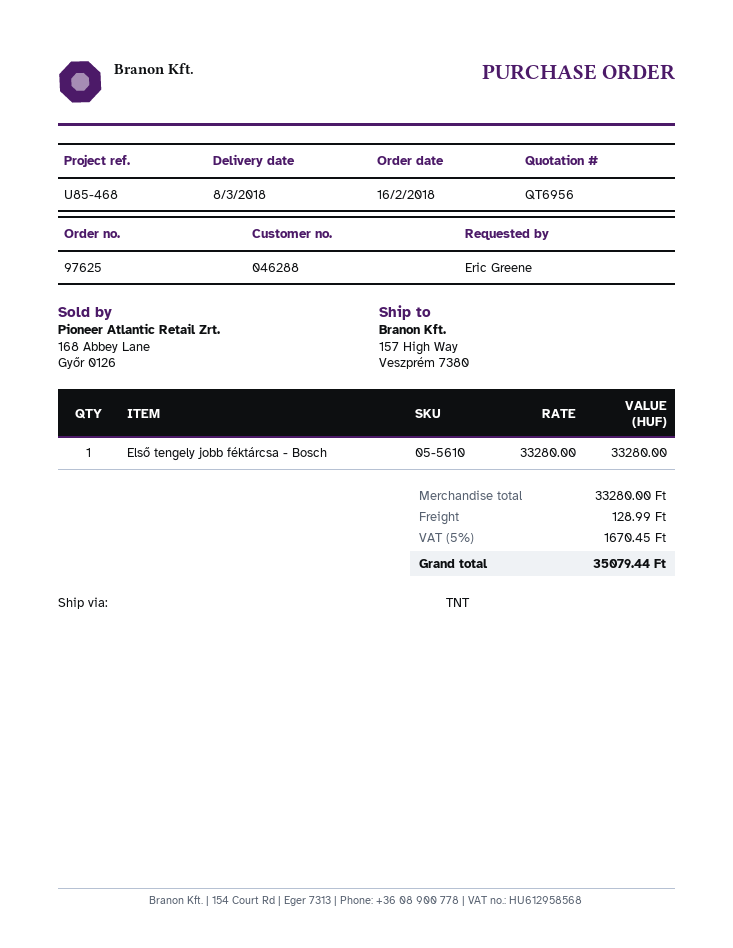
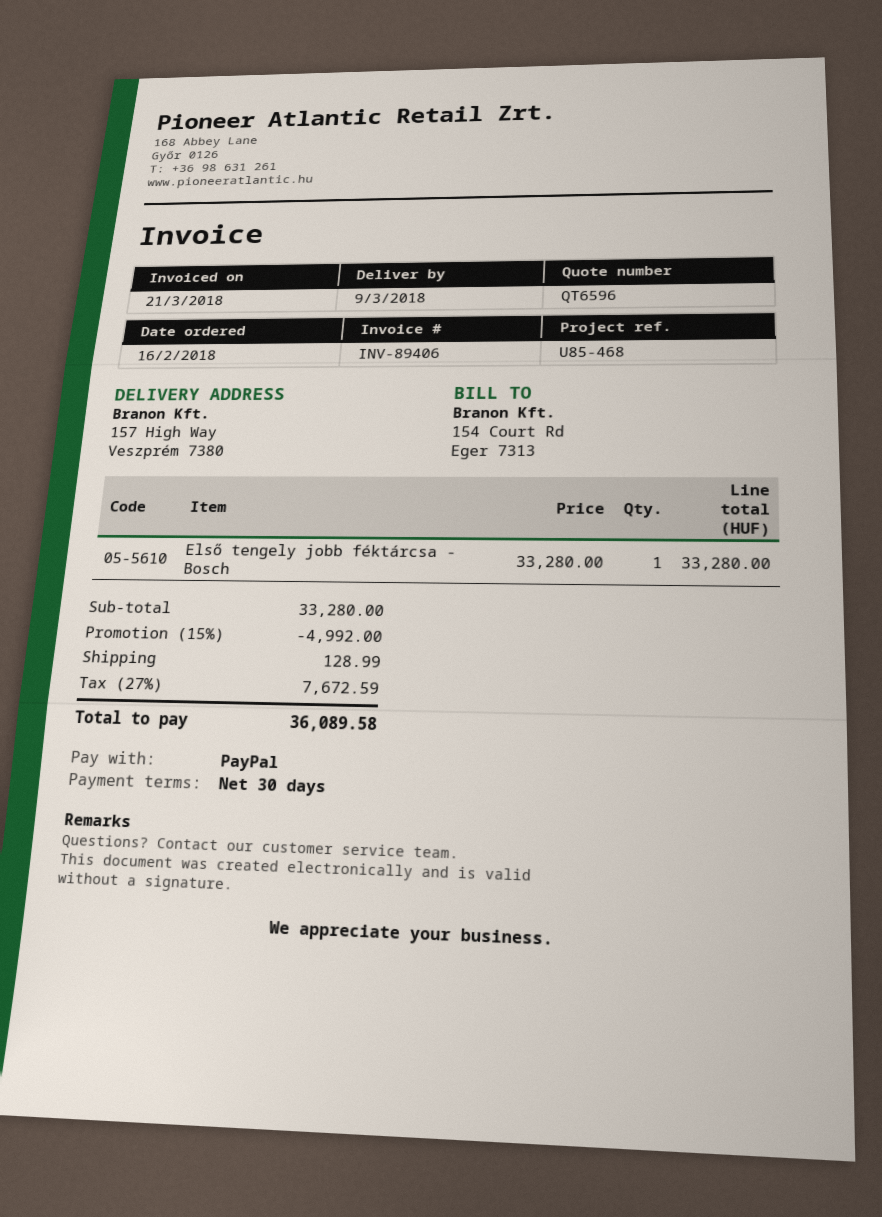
quote number: QT6956 -> QT6596
delivery date: 2018-03-08 -> 2018-03-09
discount: none -> 15% = 4992.00
tax: 5% = 1670.45 -> 27% = 7672.59
total: 35079.44 -> 36089.58

